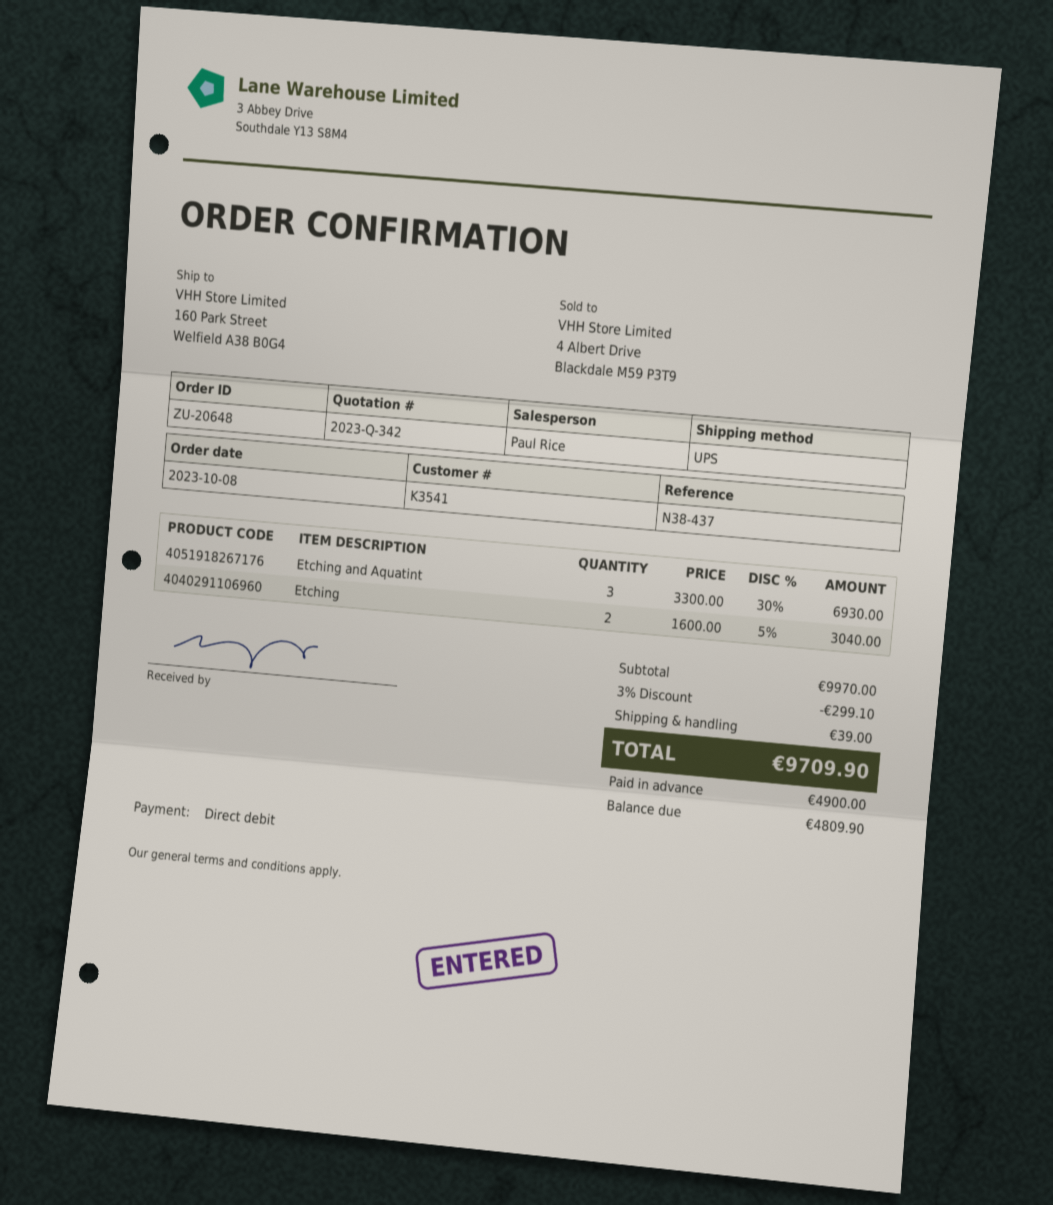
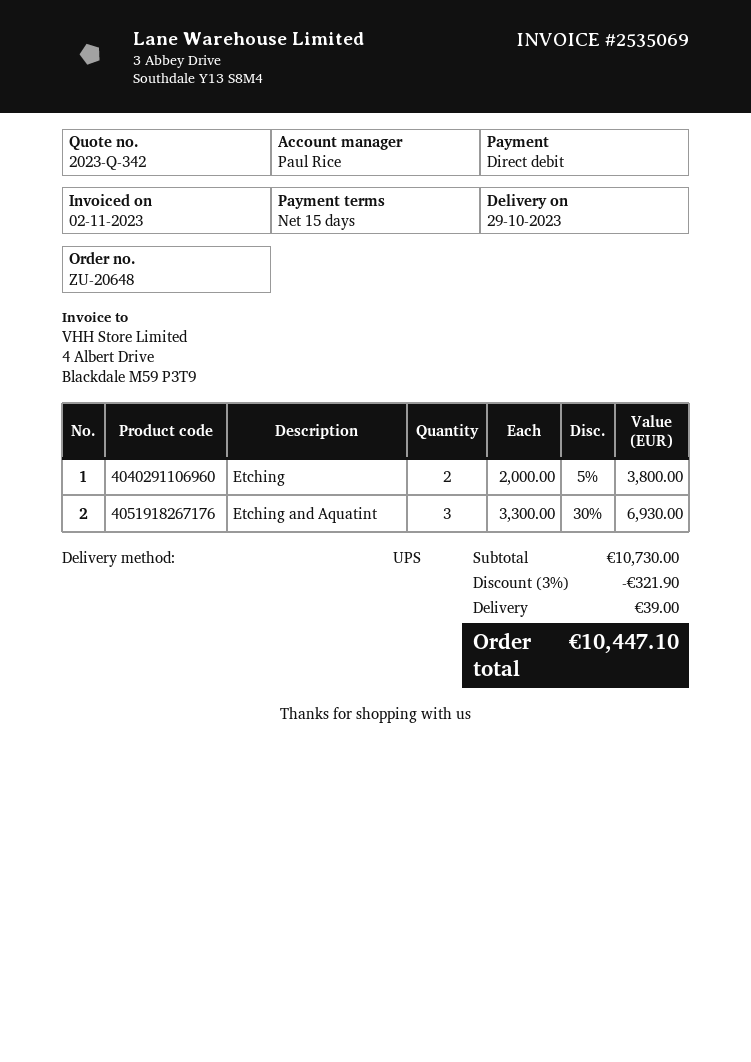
Etching: 2 x 1600.00 - 5% = 3040.00 -> 2 x 2000.00 - 5% = 3800.00
subtotal: 9970.00 -> 10730.00
discount: 3% = 299.10 -> 3% = 321.90
total: 9709.90 -> 10447.10

